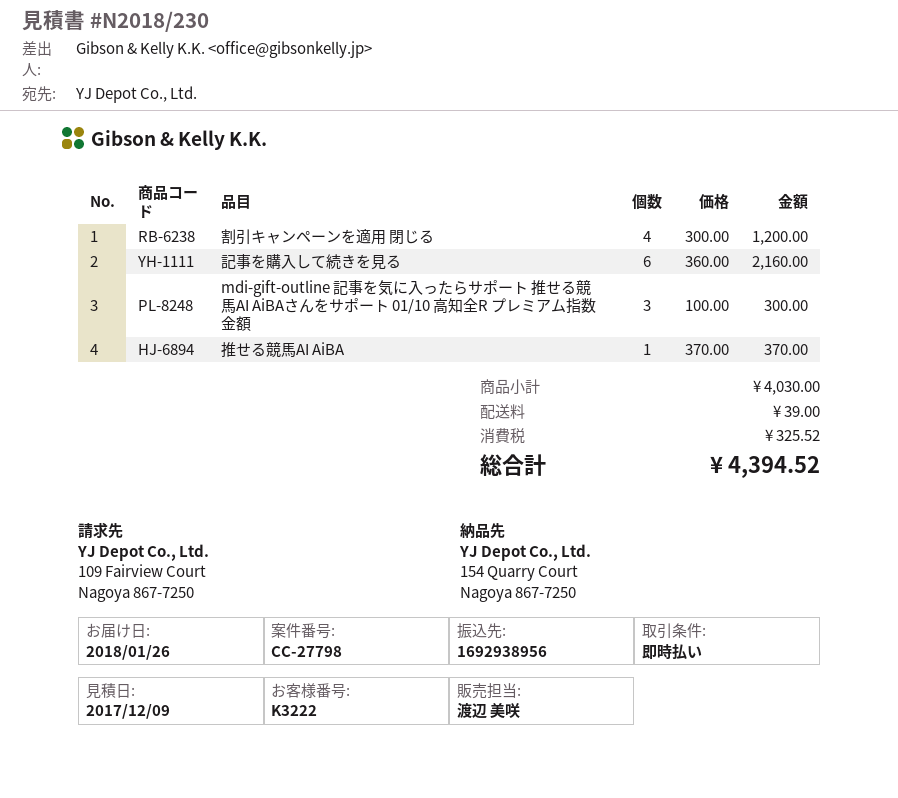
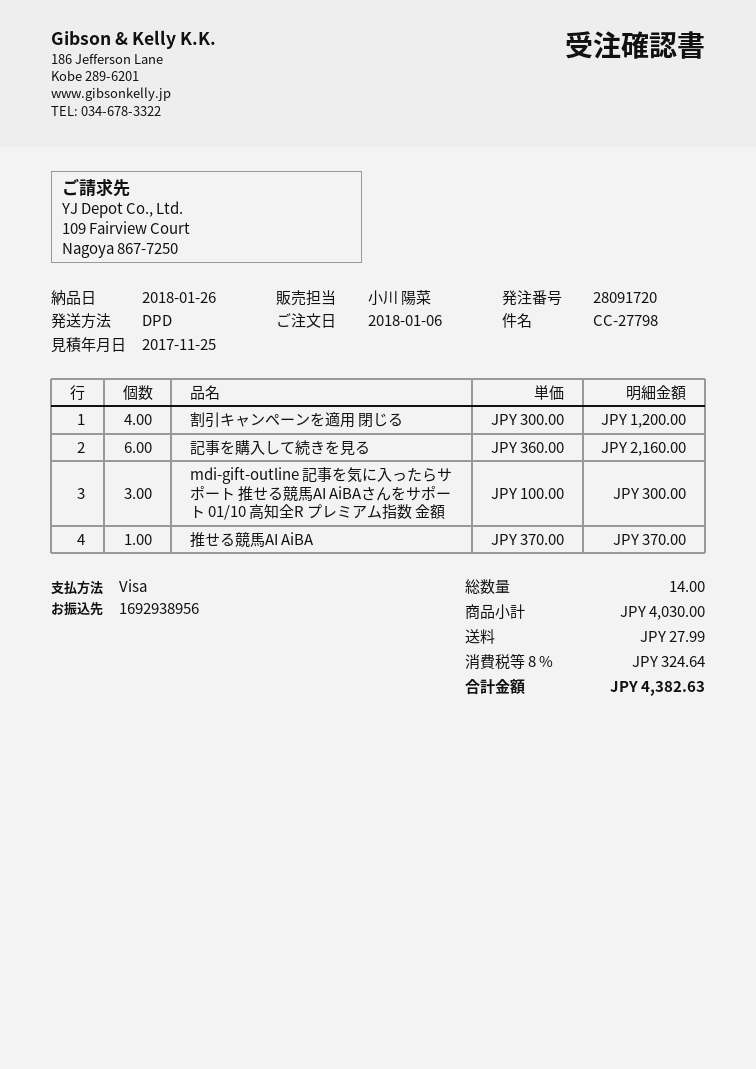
quote date: 2017-12-09 -> 2017-11-25
sales rep: 渡辺 美咲 -> 小川 陽菜
shipping: 39.00 -> 27.99
tax: 325.52 -> 324.64
total: 4394.52 -> 4382.63

